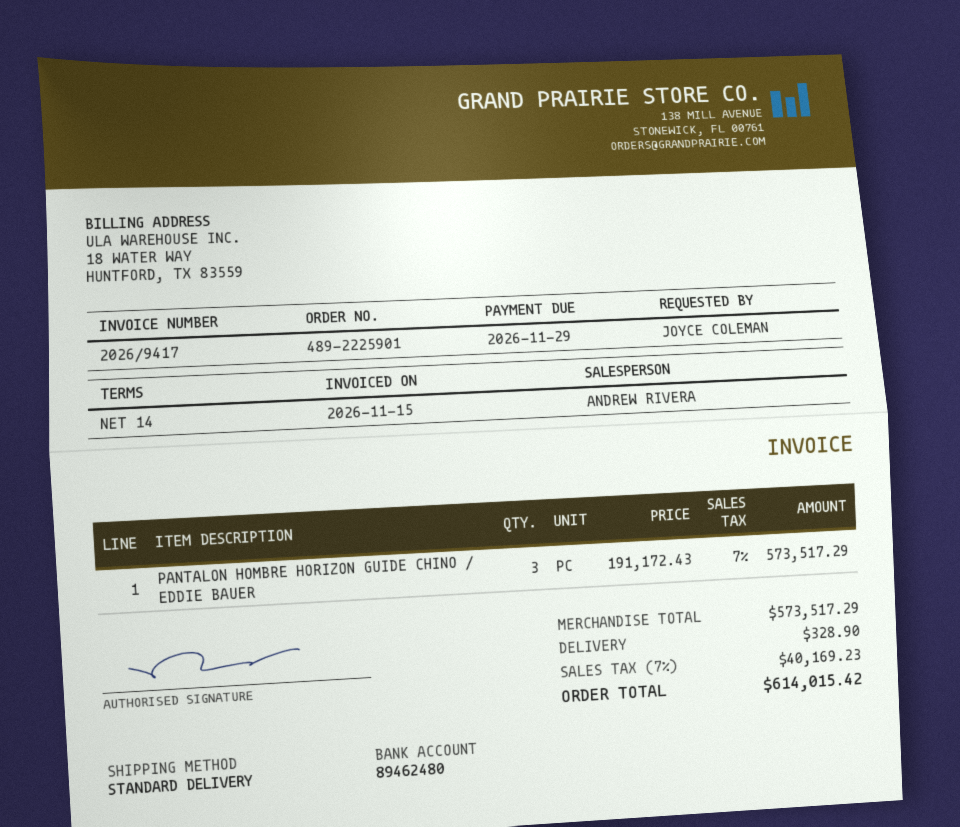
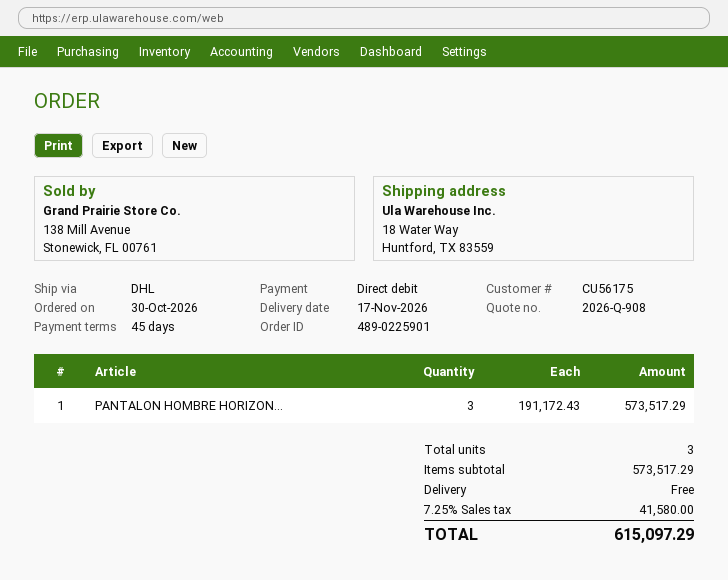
order number: 489-2225901 -> 489-0225901
payment terms: 14 days -> 45 days
shipping method: standard -> DHL
shipping: 328.90 -> 0.00
tax: 7% = 40169.23 -> 7.25% = 41580.00
total: 614015.42 -> 615097.29

